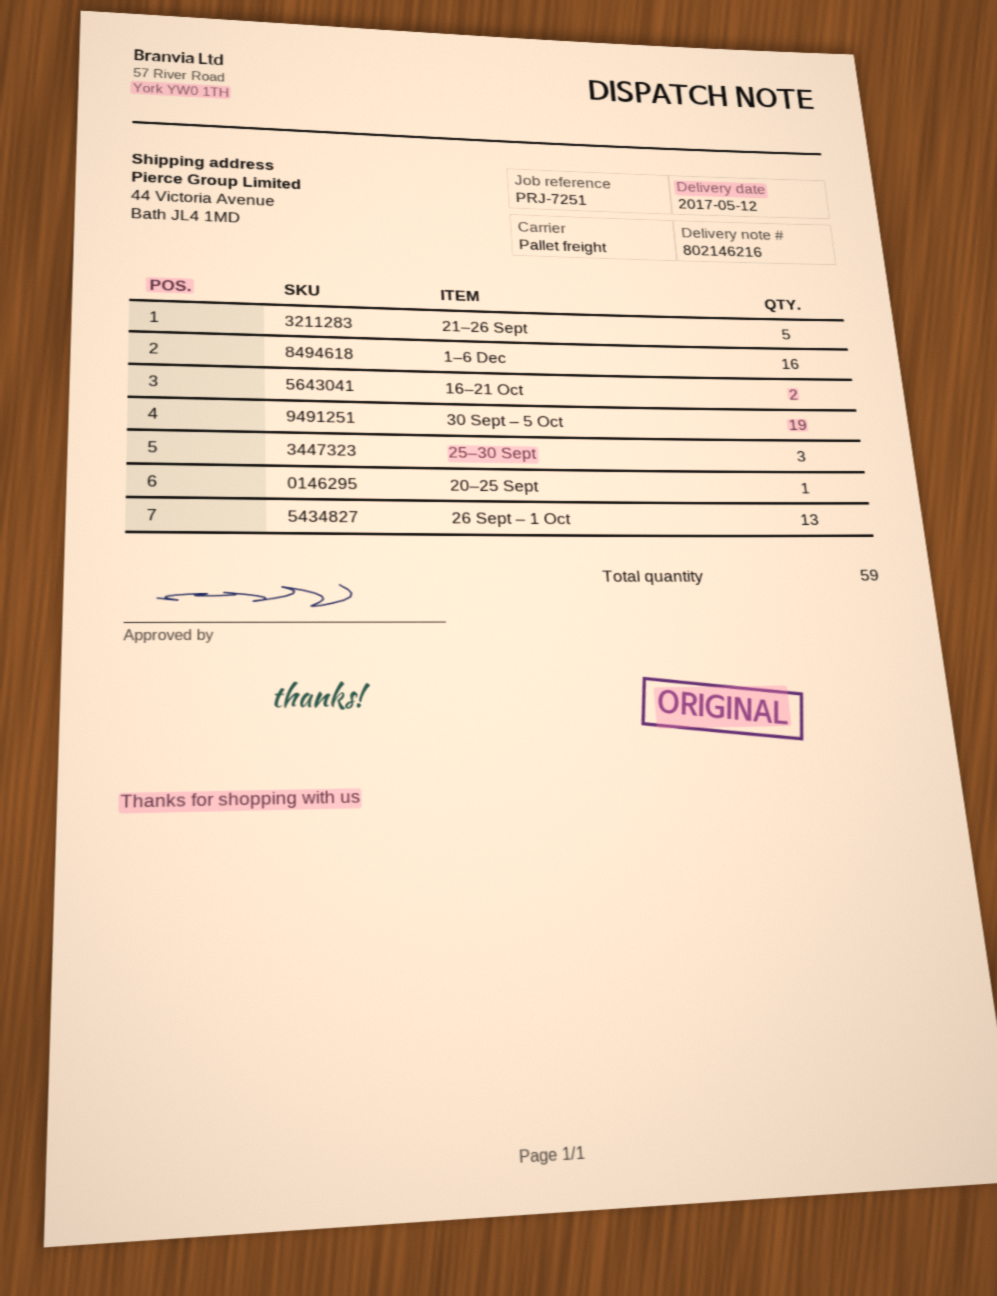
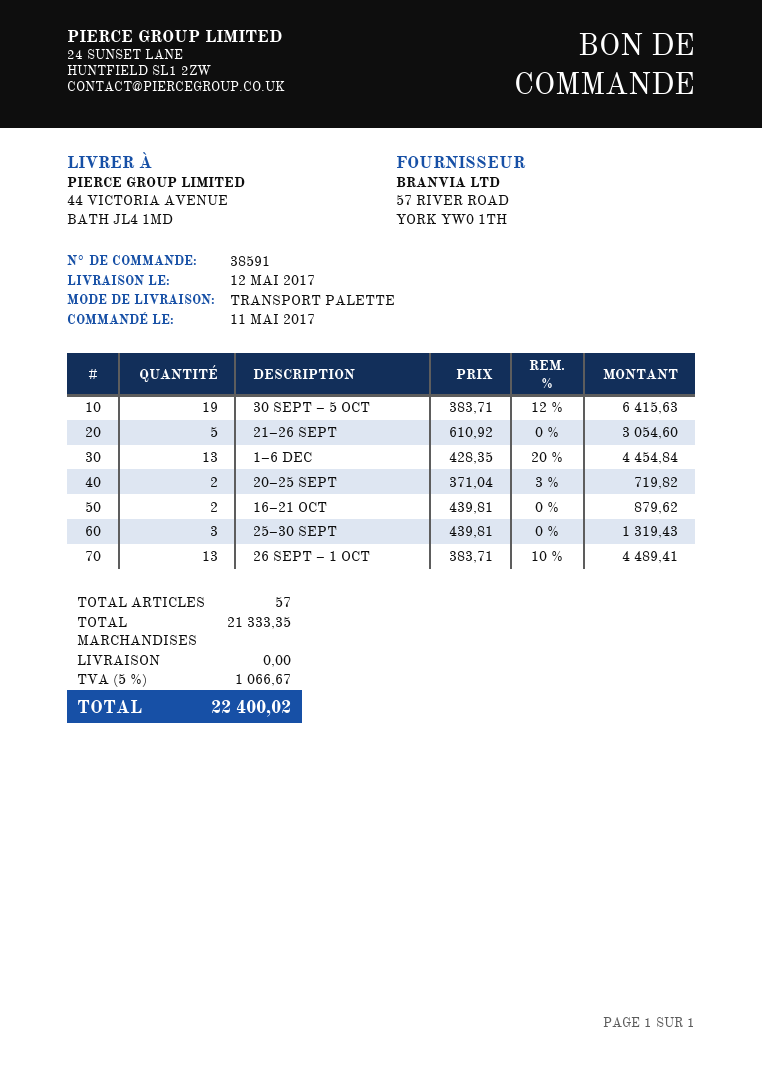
1–6 Dec: 16 -> 13
20–25 Sept: 1 -> 2
total quantity: 59 -> 57

